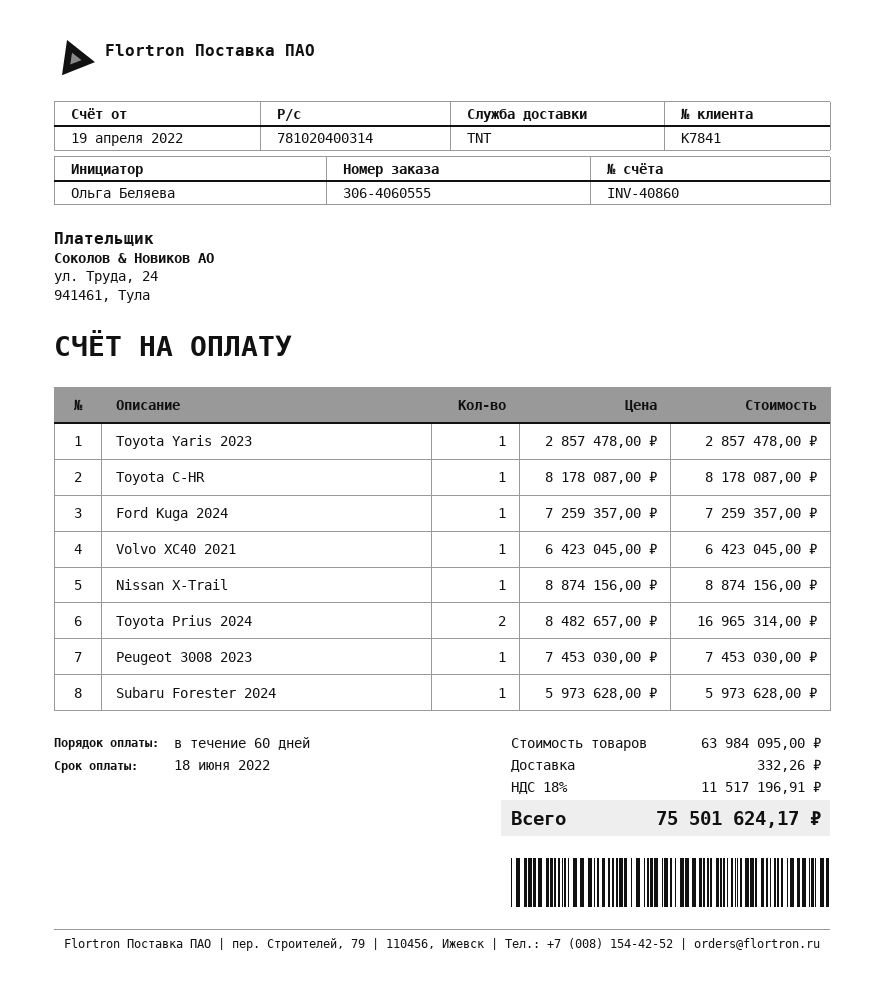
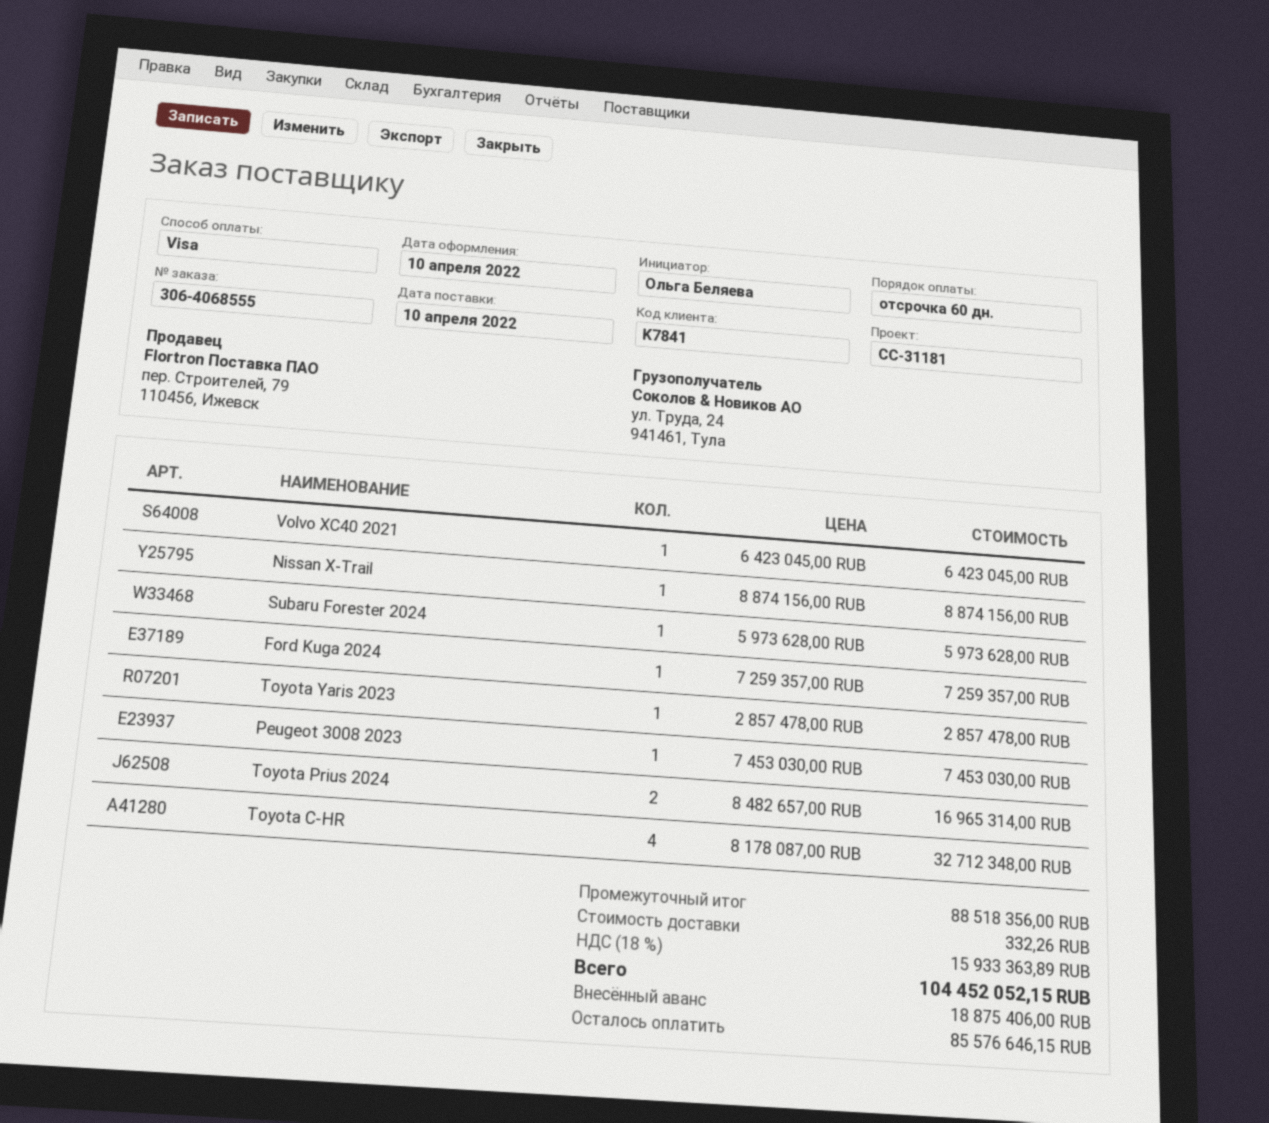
order number: 306-4060555 -> 306-4068555
Toyota C-HR: 1 x 8178087.00 = 8178087.00 -> 4 x 8178087.00 = 32712348.00
subtotal: 63984095.00 -> 88518356.00
tax: 18% = 11517196.91 -> 18% = 15933363.89
total: 75501624.17 -> 104452052.15

